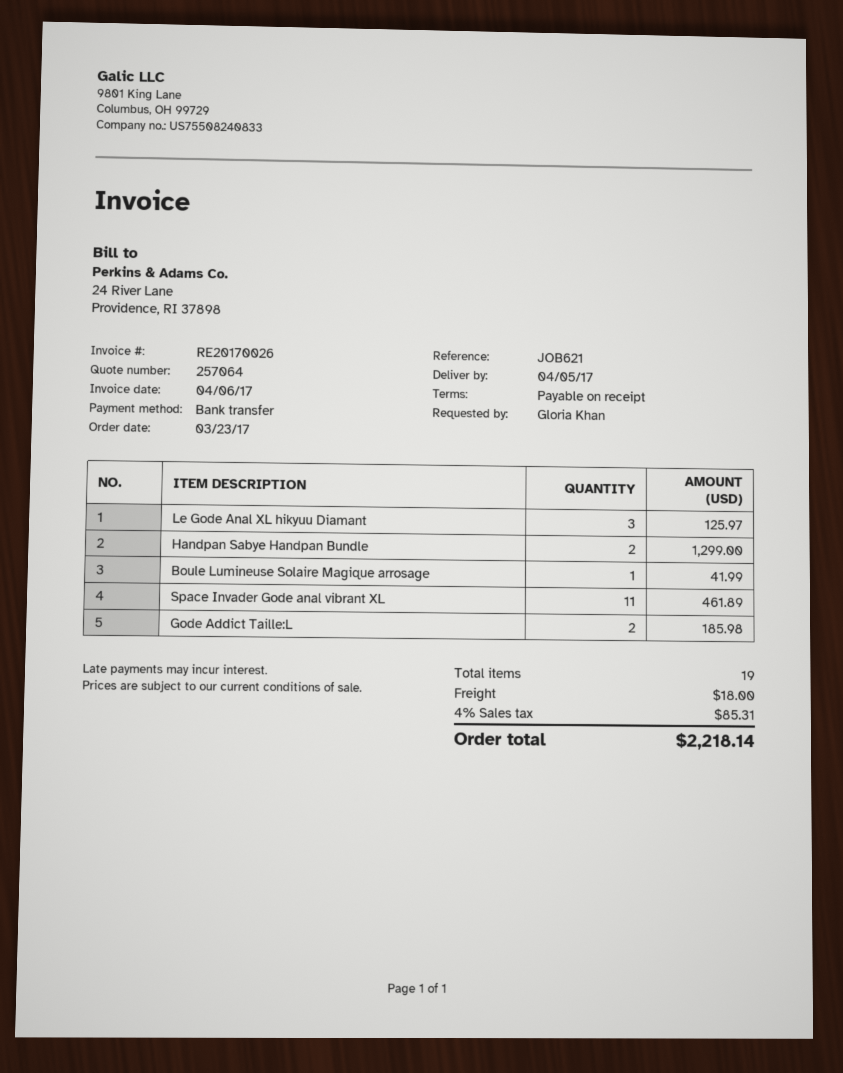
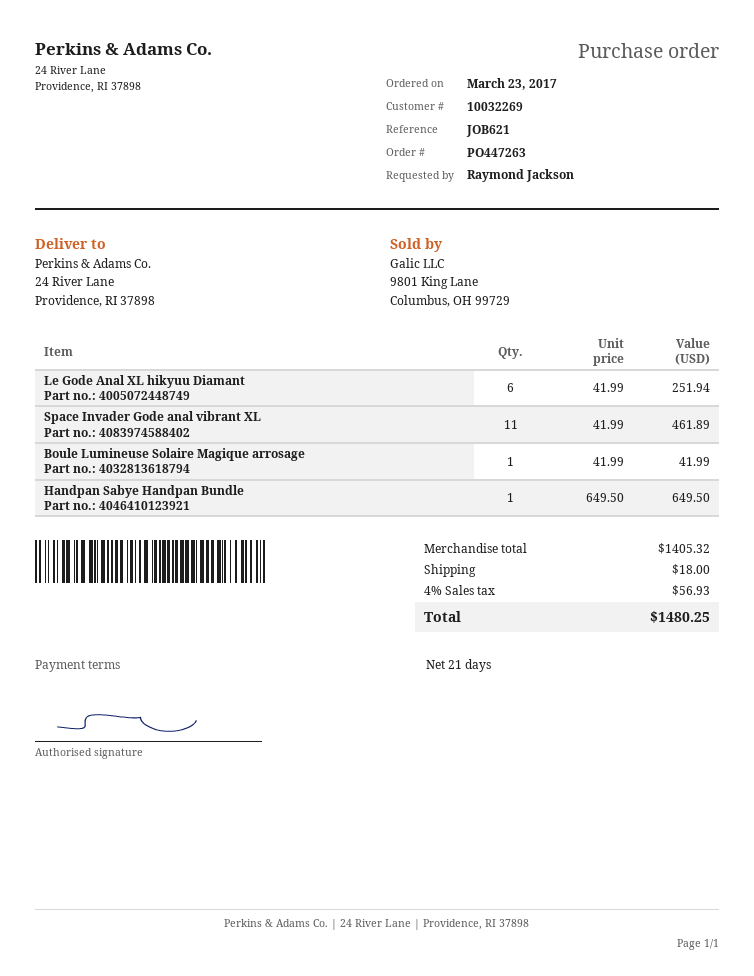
payment terms: on receipt -> 21 days
ordered by: Gloria Khan -> Raymond Jackson
Le Gode Anal XL hikyuu Diamant: 3 for 125.97 -> 6 for 251.94
Handpan Sabye Handpan Bundle: 2 for 1299.00 -> 1 for 649.50
Gode Addict Taille:L: 2 for 185.98 -> none
tax: 4% = 85.31 -> 4% = 56.93
total: 2218.14 -> 1480.25

